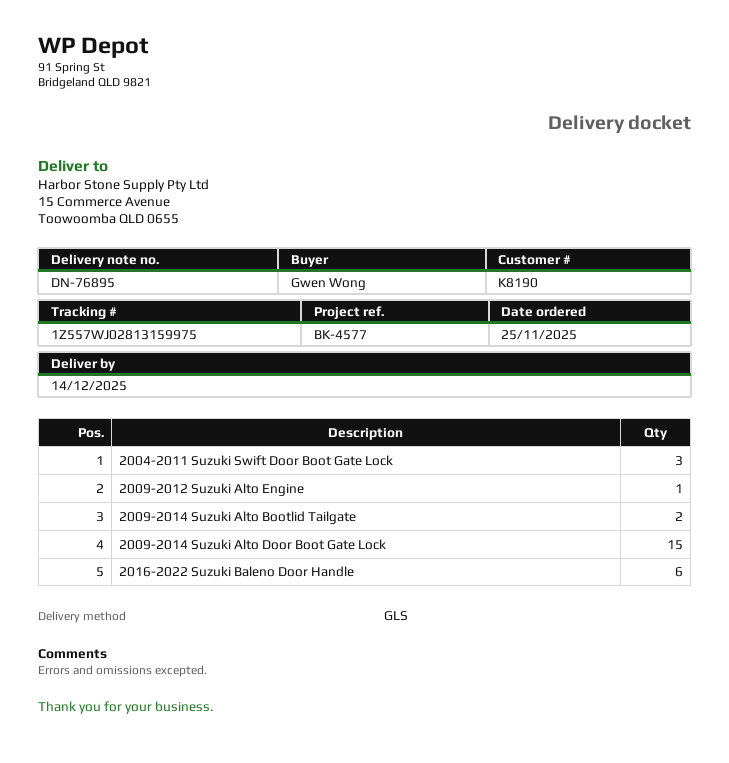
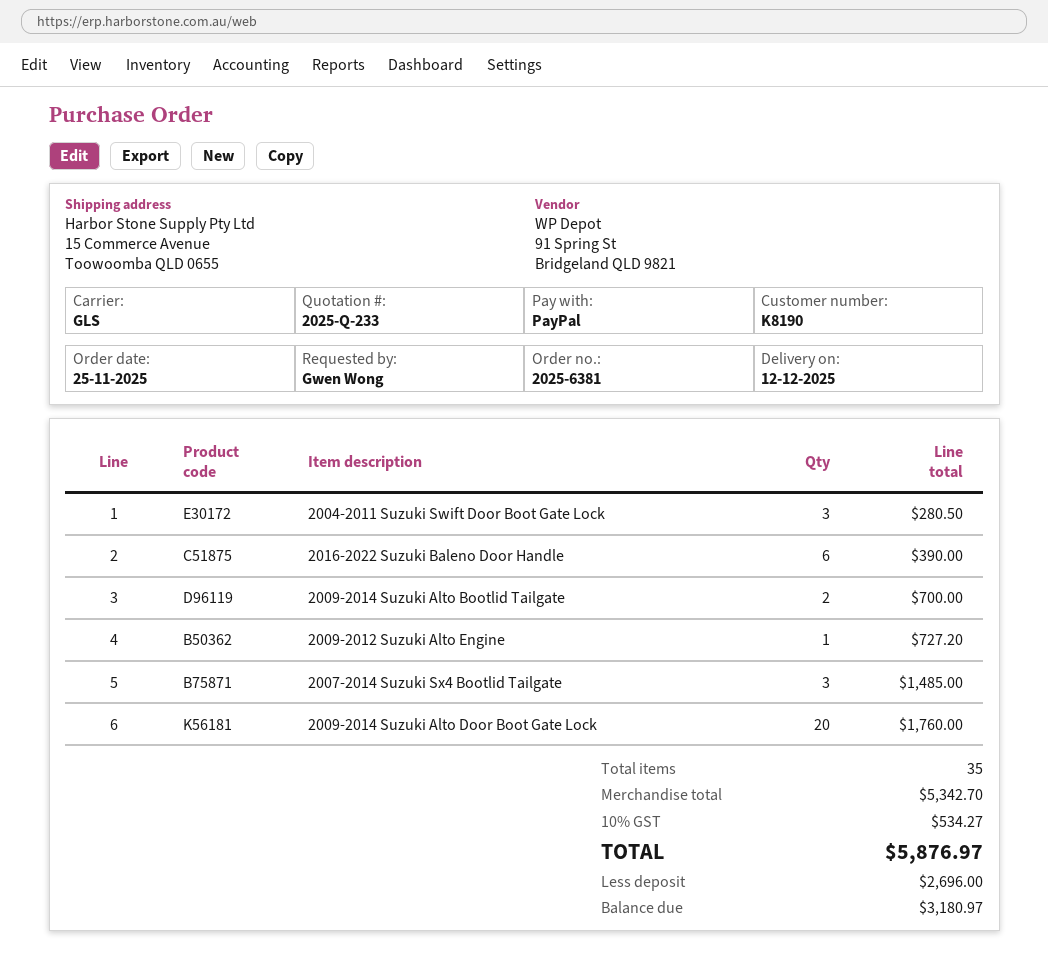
delivery date: 2025-12-14 -> 2025-12-12
2009-2014 Suzuki Alto Door Boot Gate Lock: 15 -> 20
2007-2014 Suzuki Sx4 Bootlid Tailgate: none -> 3

